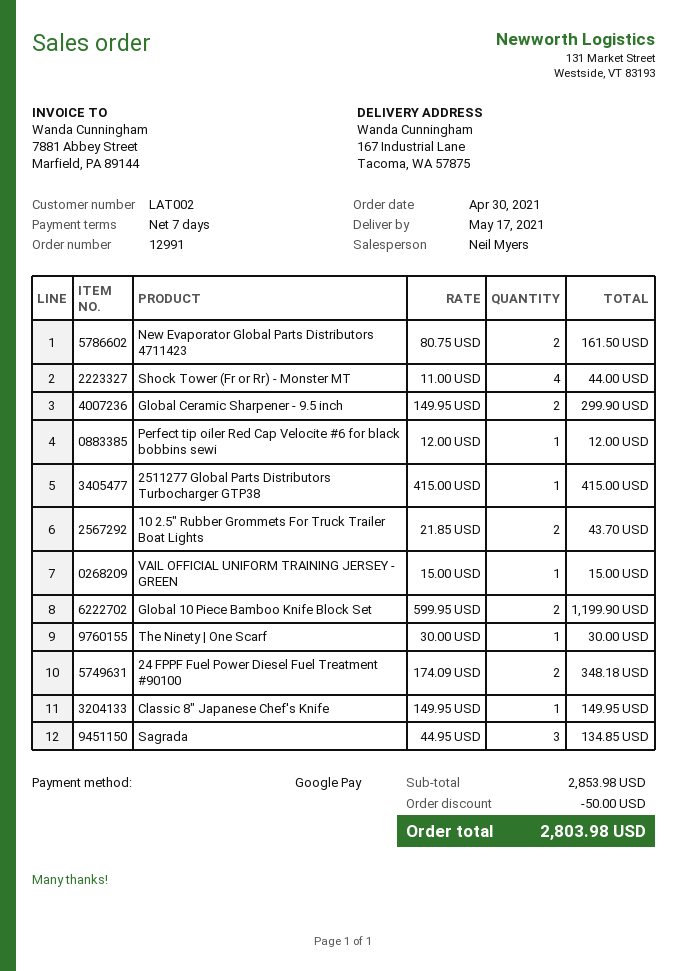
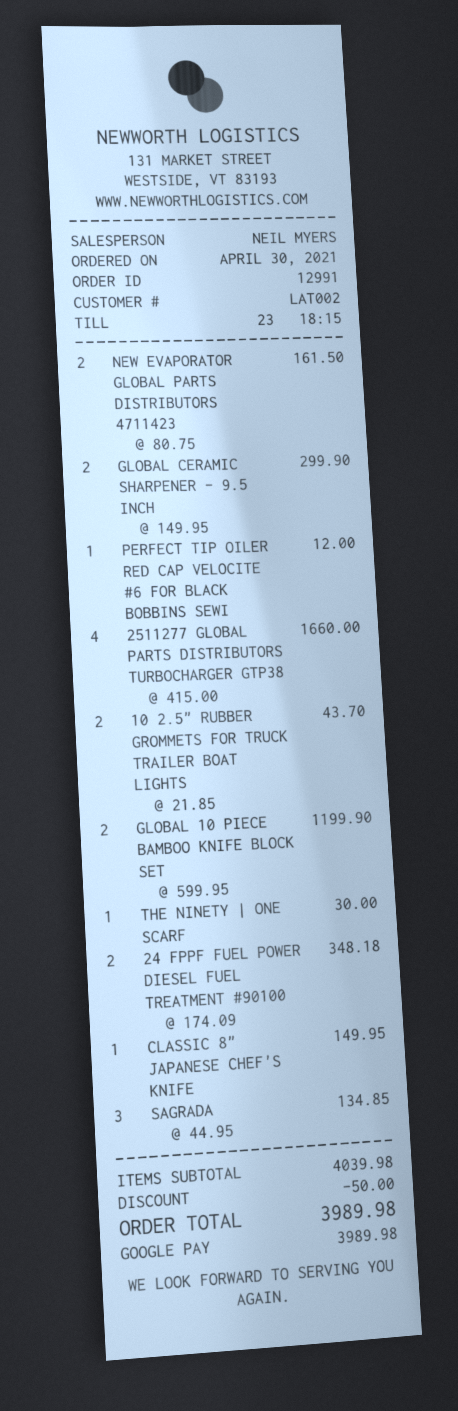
Shock Tower (Fr or Rr) - Monster MT: 4 x 11.00 = 44.00 -> none
2511277 Global Parts Distributors Turbocharger GTP38: 1 x 415.00 = 415.00 -> 4 x 415.00 = 1660.00
VAIL OFFICIAL UNIFORM TRAINING JERSEY - GREEN: 1 x 15.00 = 15.00 -> none
subtotal: 2853.98 -> 4039.98
total: 2803.98 -> 3989.98

